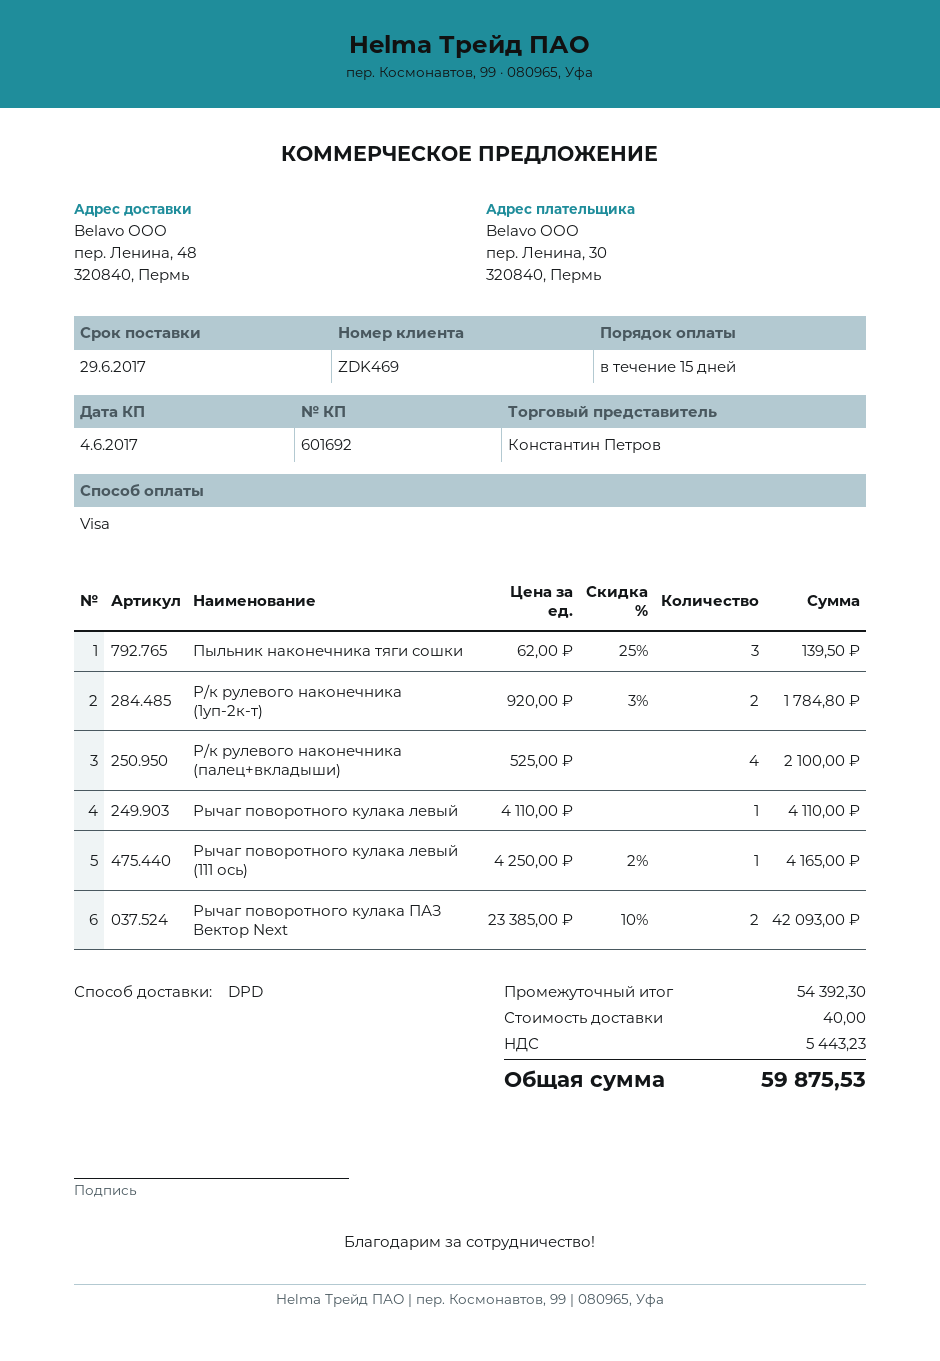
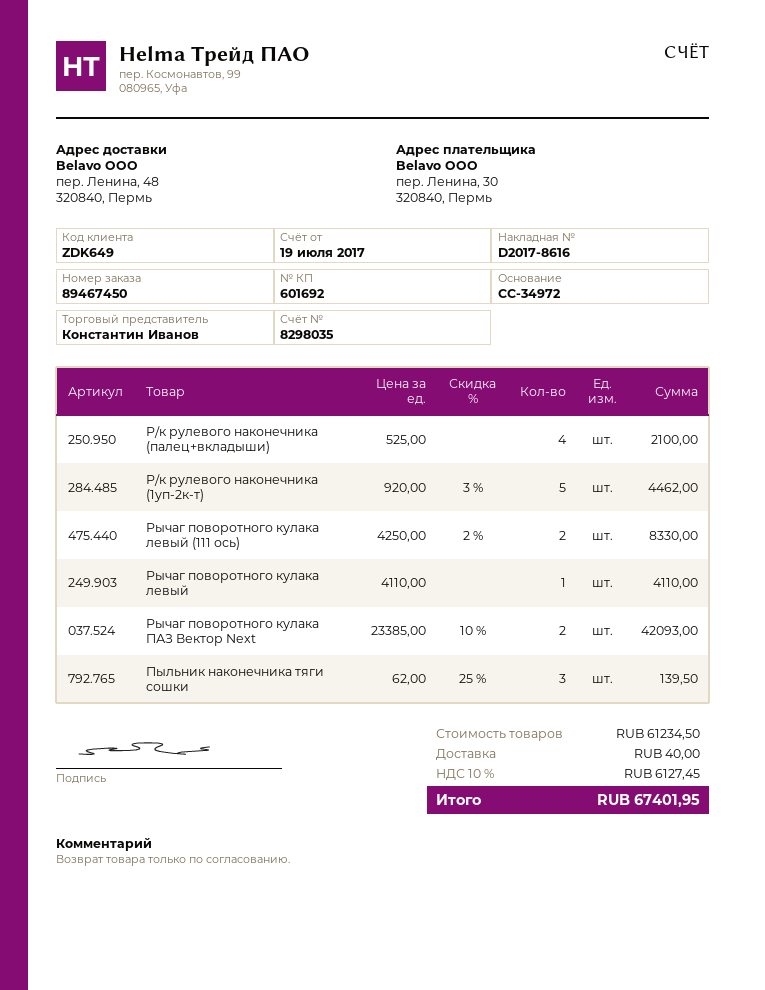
customer number: ZDK469 -> ZDK649
sales rep: Константин Петров -> Константин Иванов
Р/к рулевого наконечника (1уп-2к-т): 2 x 920.00 - 3% = 1784.80 -> 5 x 920.00 - 3% = 4462.00
Рычаг поворотного кулака левый (111 ось): 1 x 4250.00 - 2% = 4165.00 -> 2 x 4250.00 - 2% = 8330.00
subtotal: 54392.30 -> 61234.50
tax: 5443.23 -> 6127.45
total: 59875.53 -> 67401.95

